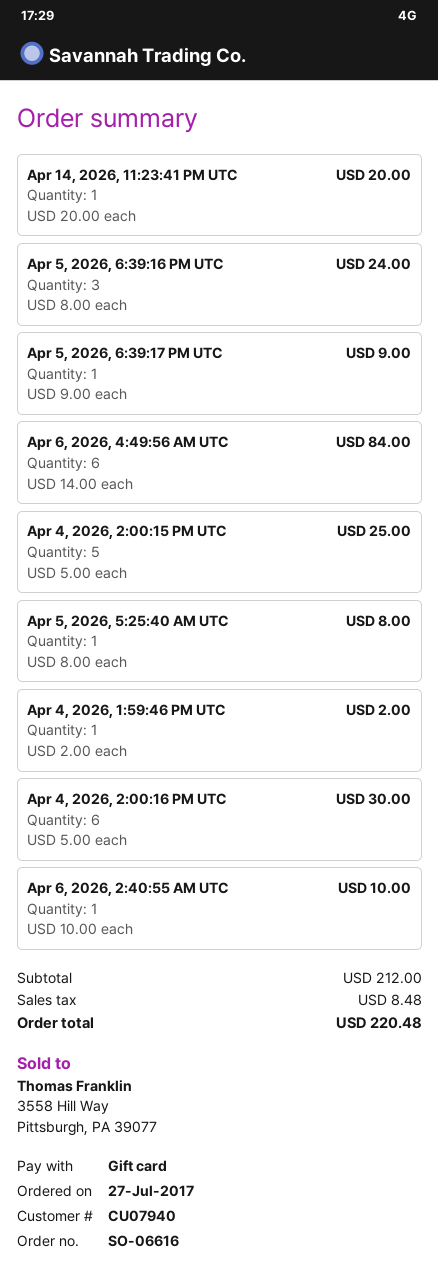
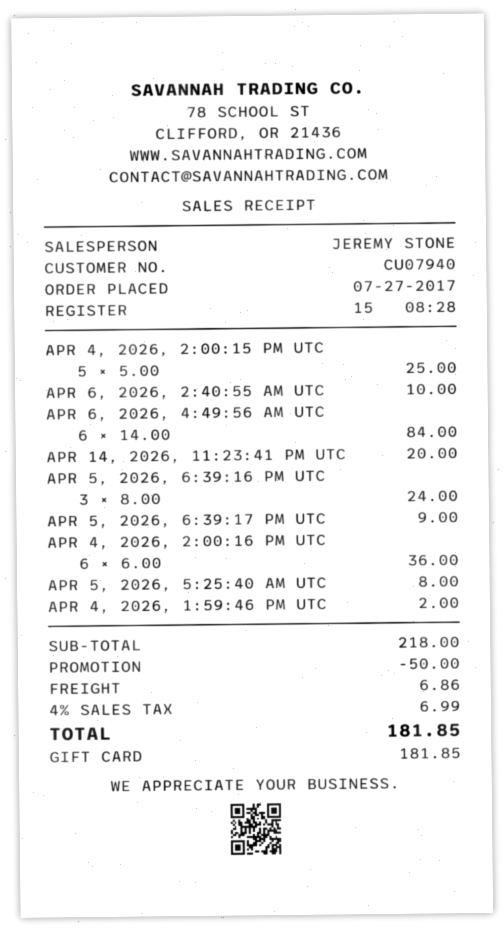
Apr 4, 2026, 2:00:16 PM UTC: 6 x 5.00 = 30.00 -> 6 x 6.00 = 36.00
subtotal: 212.00 -> 218.00
discount: none -> 50.00
shipping: none -> 6.86
tax: 8.48 -> 6.99
total: 220.48 -> 181.85

